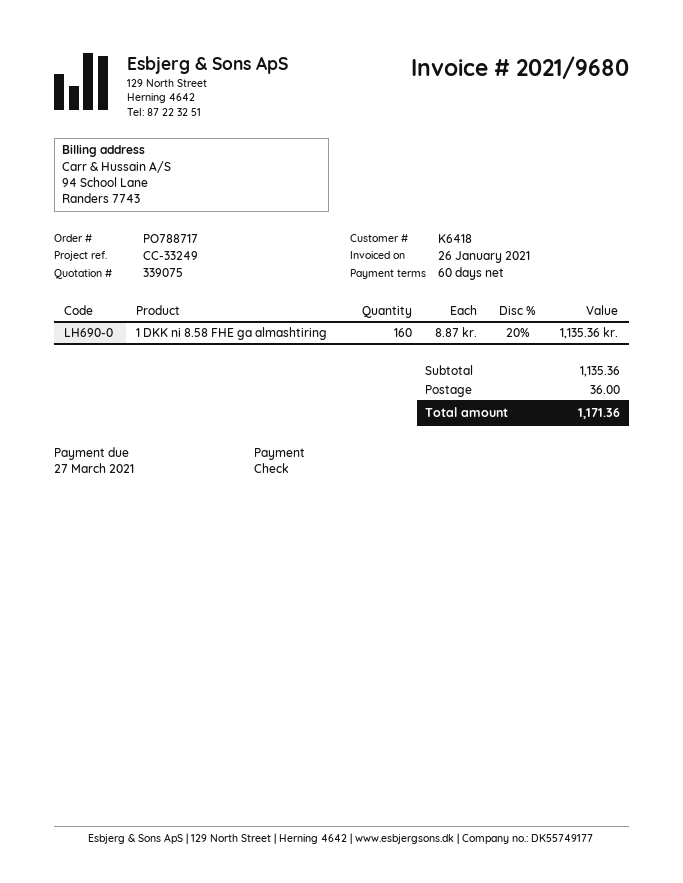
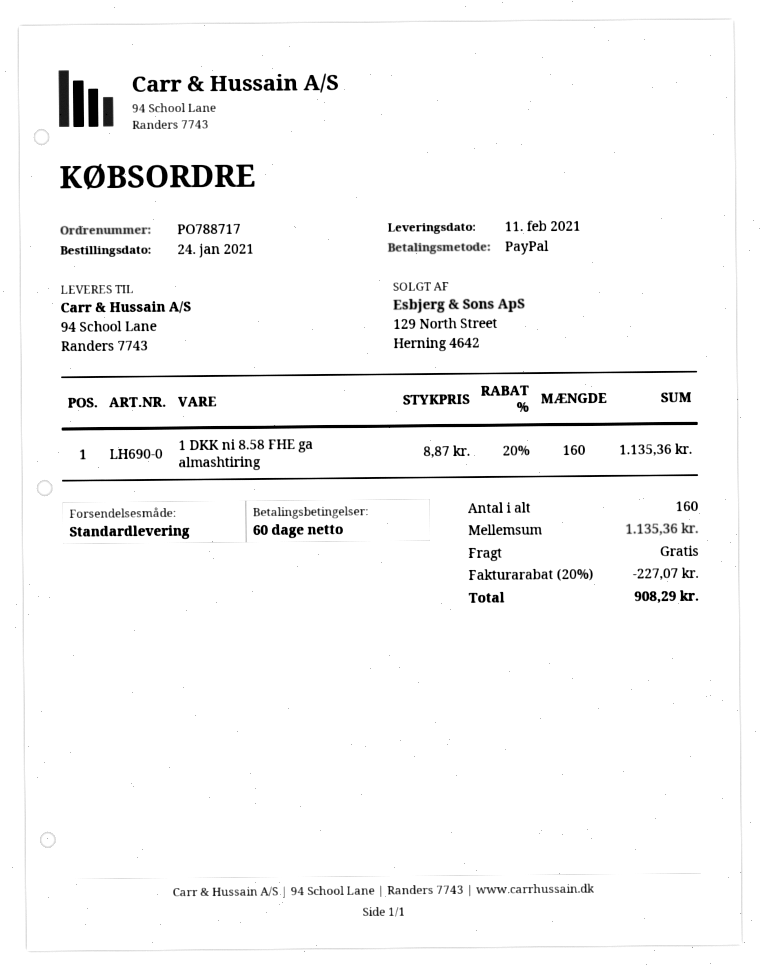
payment method: cheque -> PayPal
discount: none -> 20% = 227.07
shipping: 36.00 -> 0.00
total: 1171.36 -> 908.29

